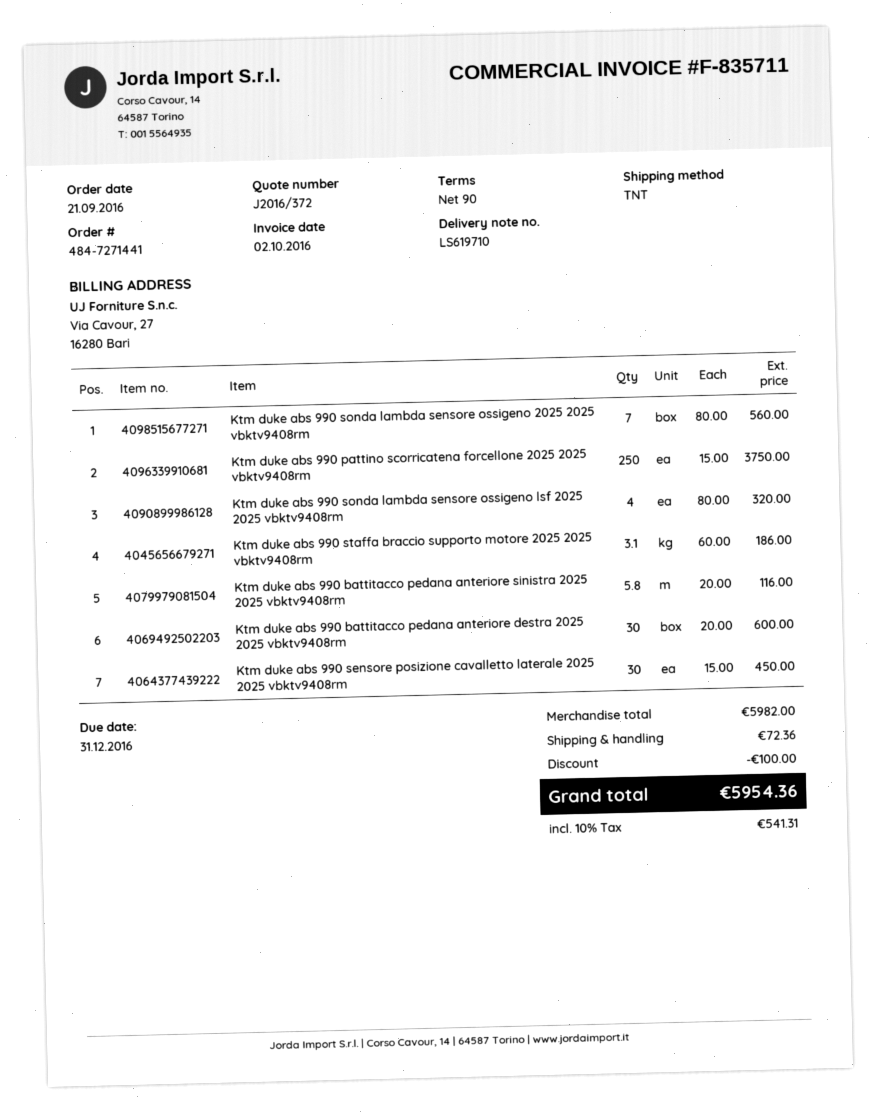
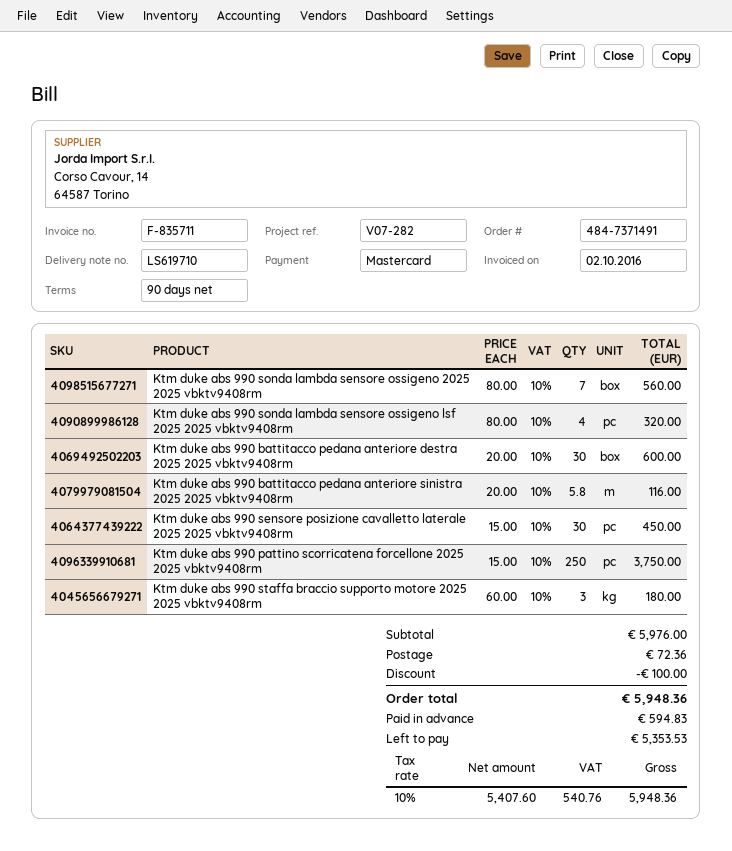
order number: 484-7271441 -> 484-7371491
Ktm duke abs 990 staffa braccio supporto motore 2025 2025 vbktv9408rm: 3.1 x 60.00 = 186.00 -> 3 x 60.00 = 180.00
subtotal: 5982.00 -> 5976.00
tax: 10% = 541.31 -> 10% = 540.76
total: 5954.36 -> 5948.36

